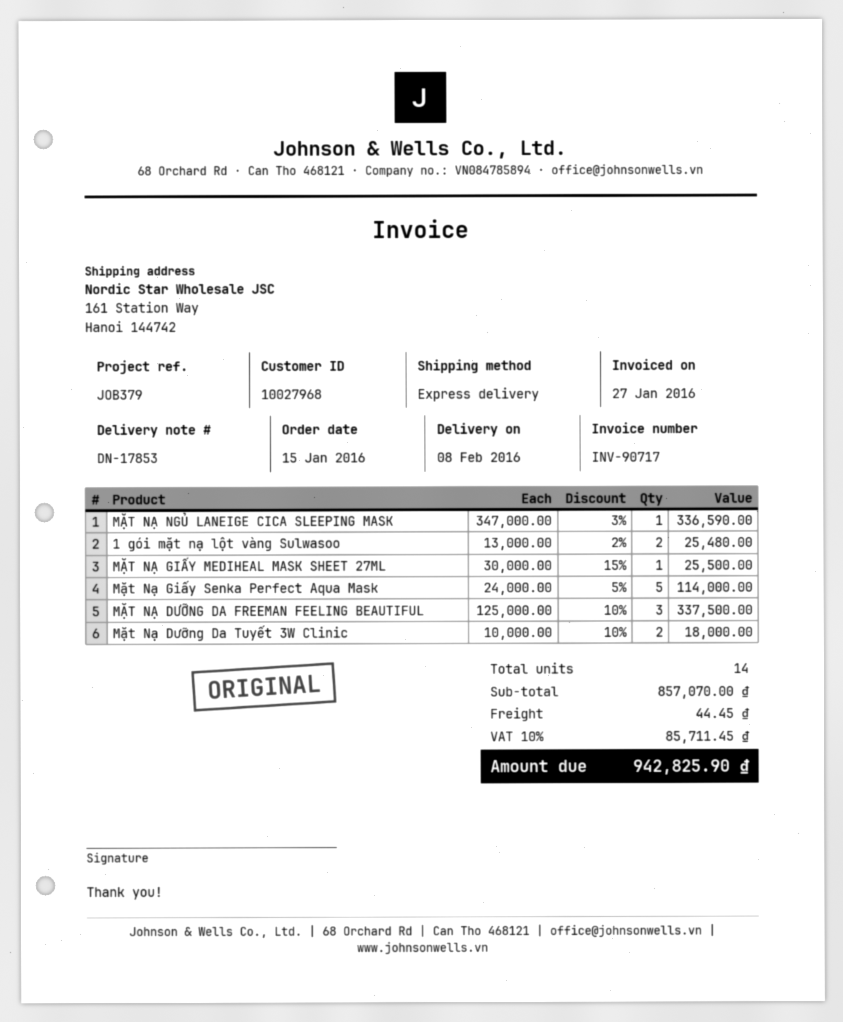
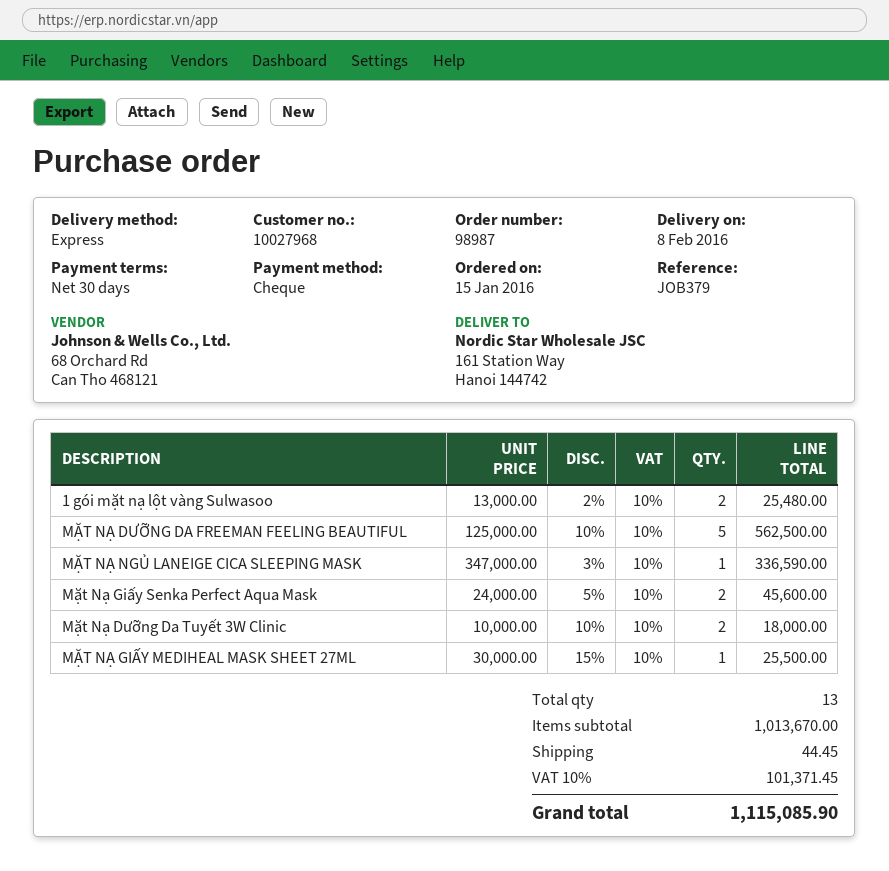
Mặt Nạ Giấy Senka Perfect Aqua Mask: 5 x 24000.00 - 5% = 114000.00 -> 2 x 24000.00 - 5% = 45600.00
MẶT NẠ DƯỠNG DA FREEMAN FEELING BEAUTIFUL: 3 x 125000.00 - 10% = 337500.00 -> 5 x 125000.00 - 10% = 562500.00
total quantity: 14 -> 13
subtotal: 857070.00 -> 1013670.00
tax: 10% = 85711.45 -> 10% = 101371.45
total: 942825.90 -> 1115085.90

